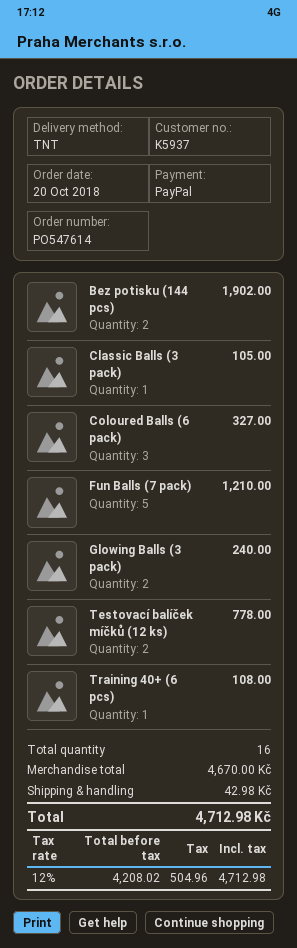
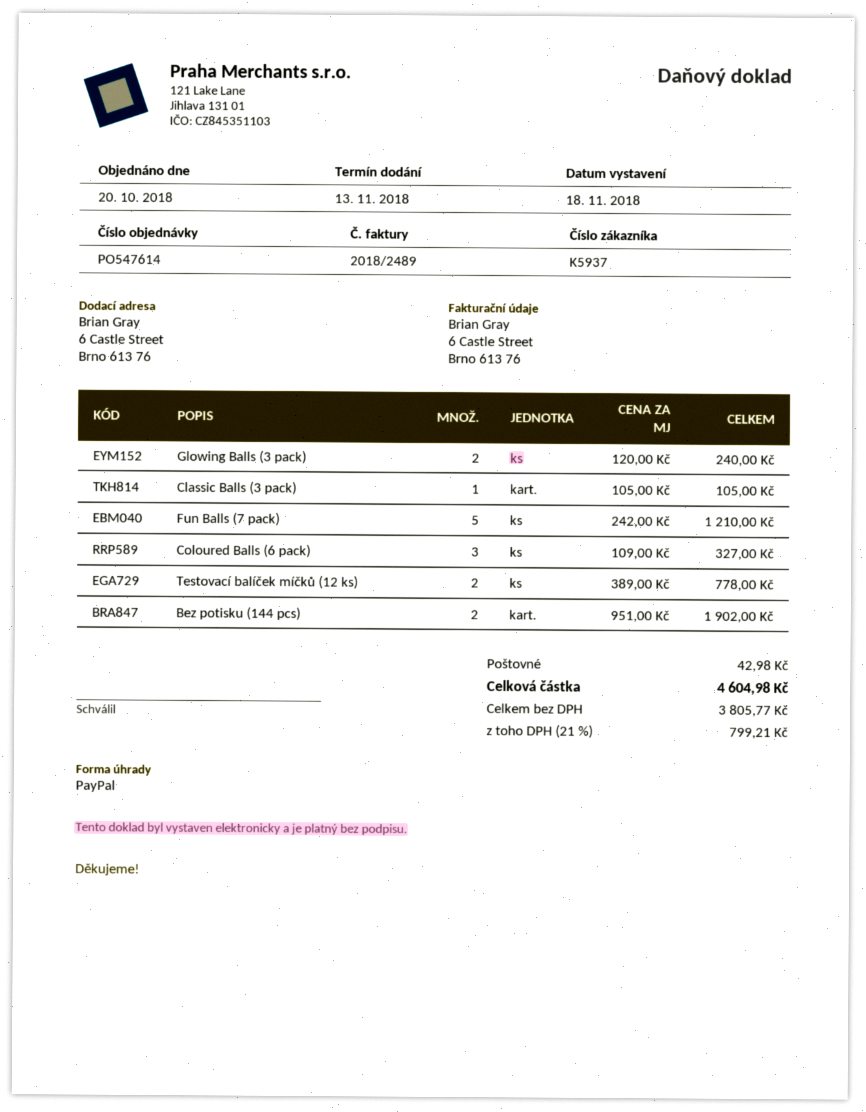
Training 40+ (6 pcs): 1 for 108.00 -> none
net: 4208.02 -> 3805.77
tax: 12% = 504.96 -> 21% = 799.21
total: 4712.98 -> 4604.98

